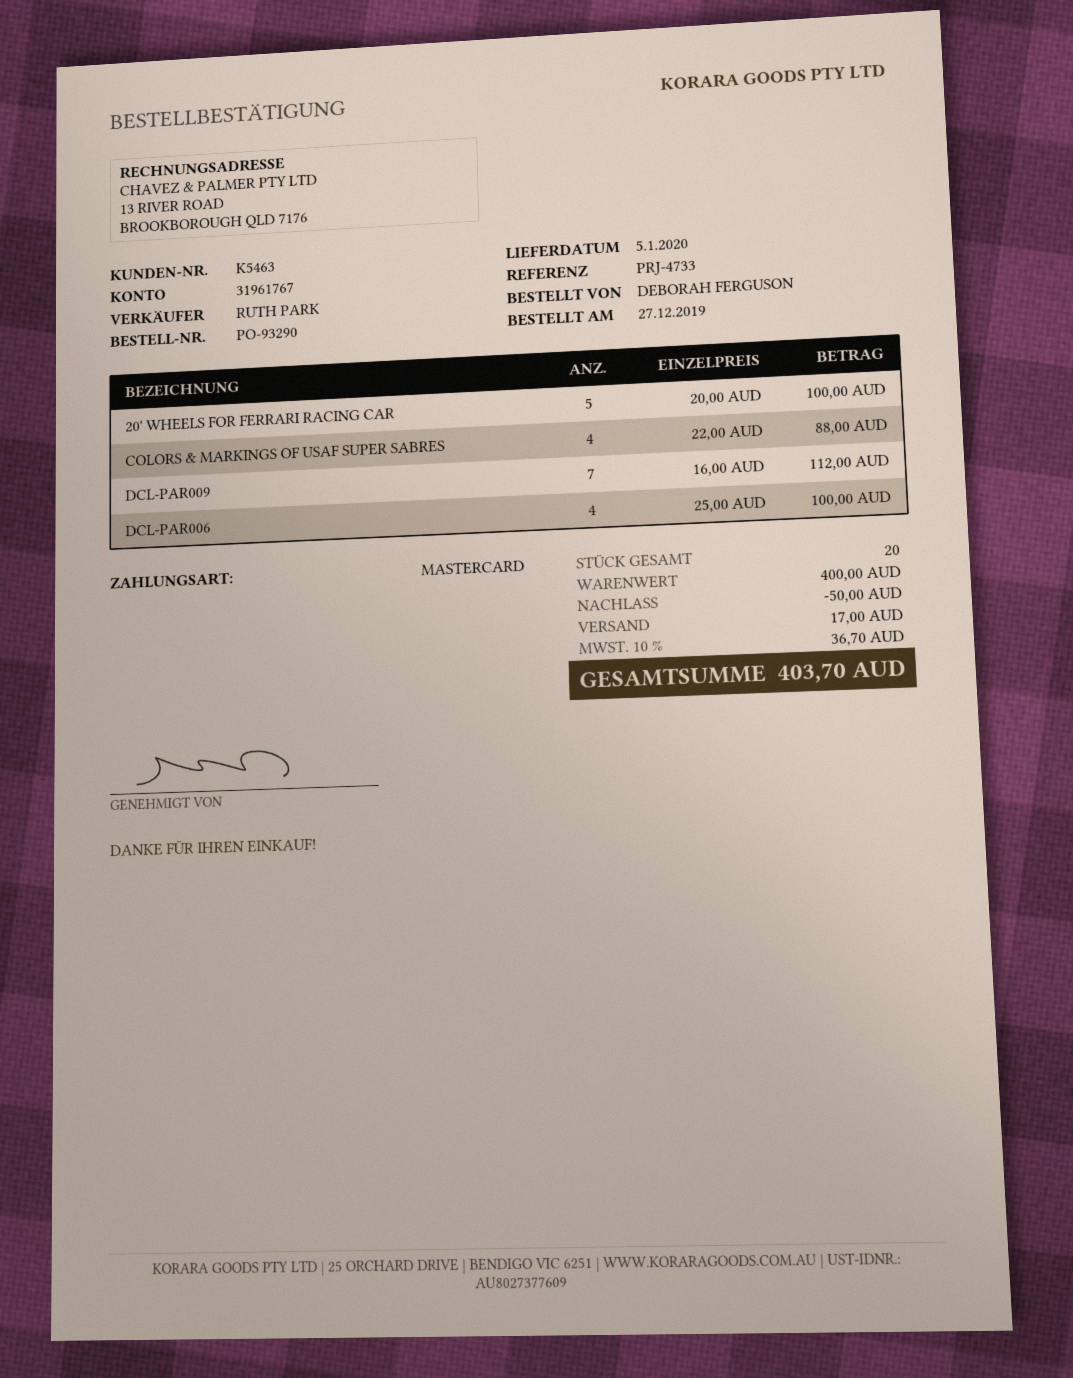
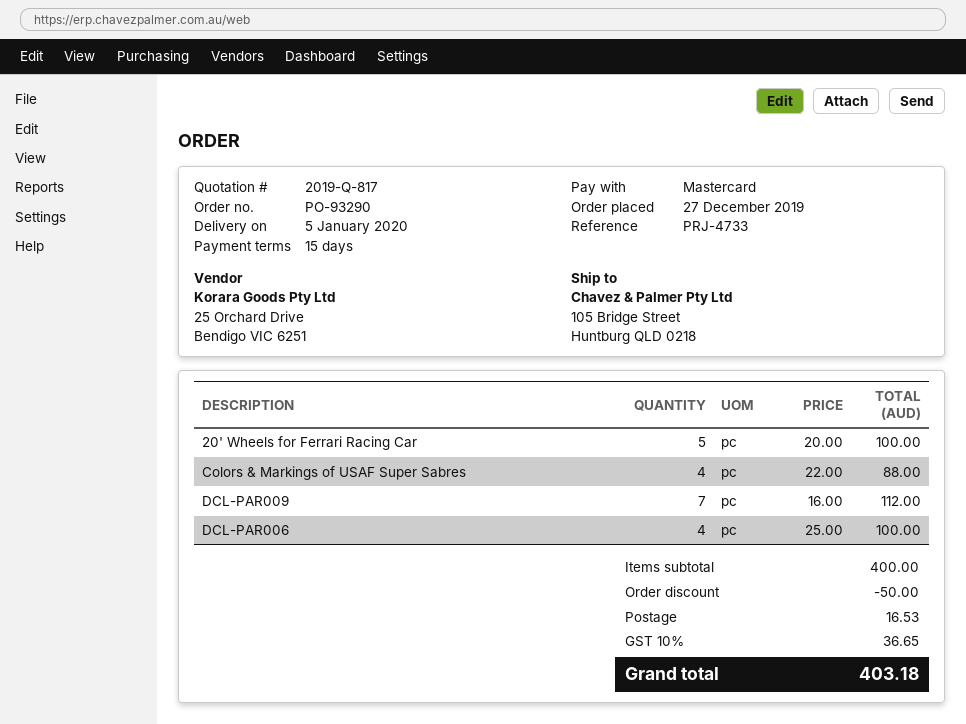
shipping: 17.00 -> 16.53
tax: 10% = 36.70 -> 10% = 36.65
total: 403.70 -> 403.18

